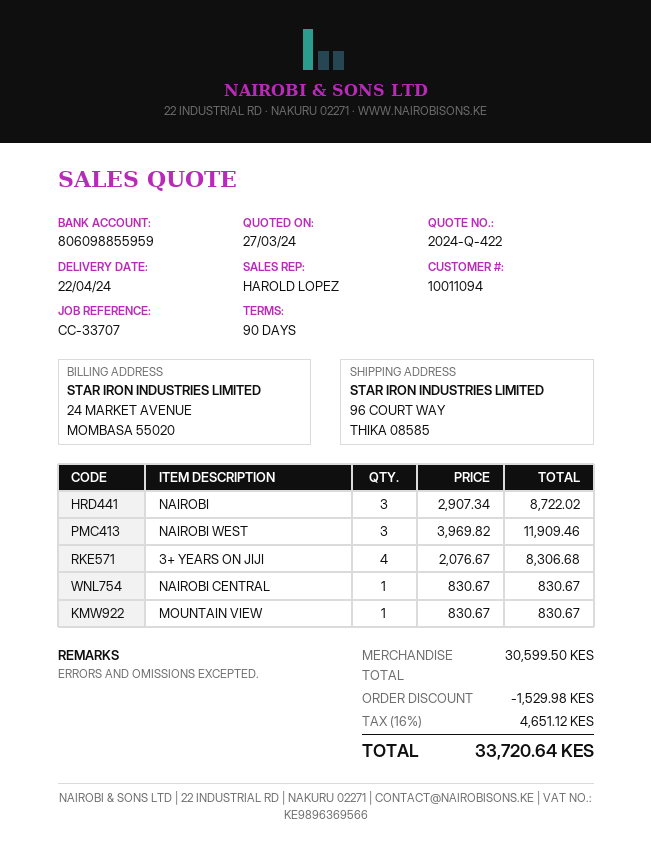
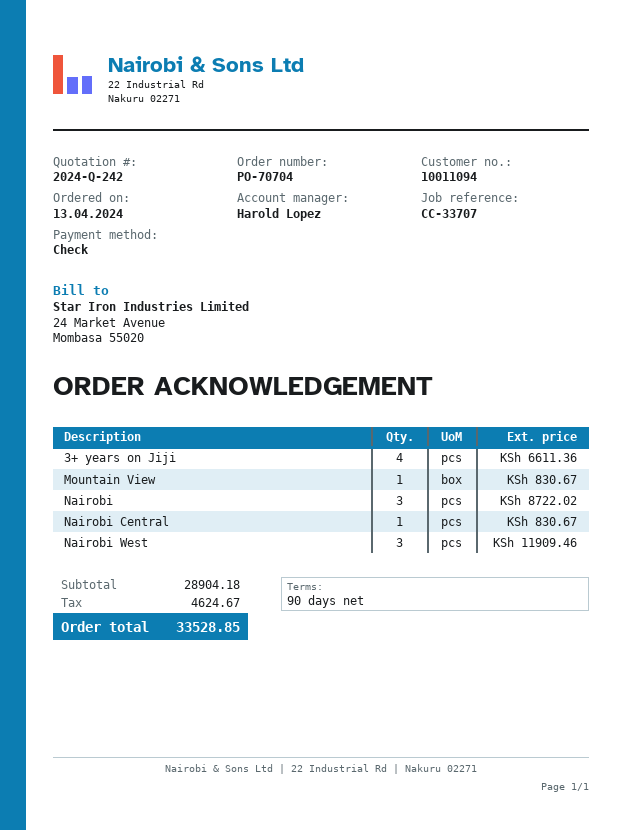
quote number: 2024-Q-422 -> 2024-Q-242
3+ YEARS ON JIJI: 4 for 8306.68 -> 4 for 6611.36
subtotal: 30599.50 -> 28904.18
discount: 1529.98 -> none
tax: 4651.12 -> 4624.67
total: 33720.64 -> 33528.85

